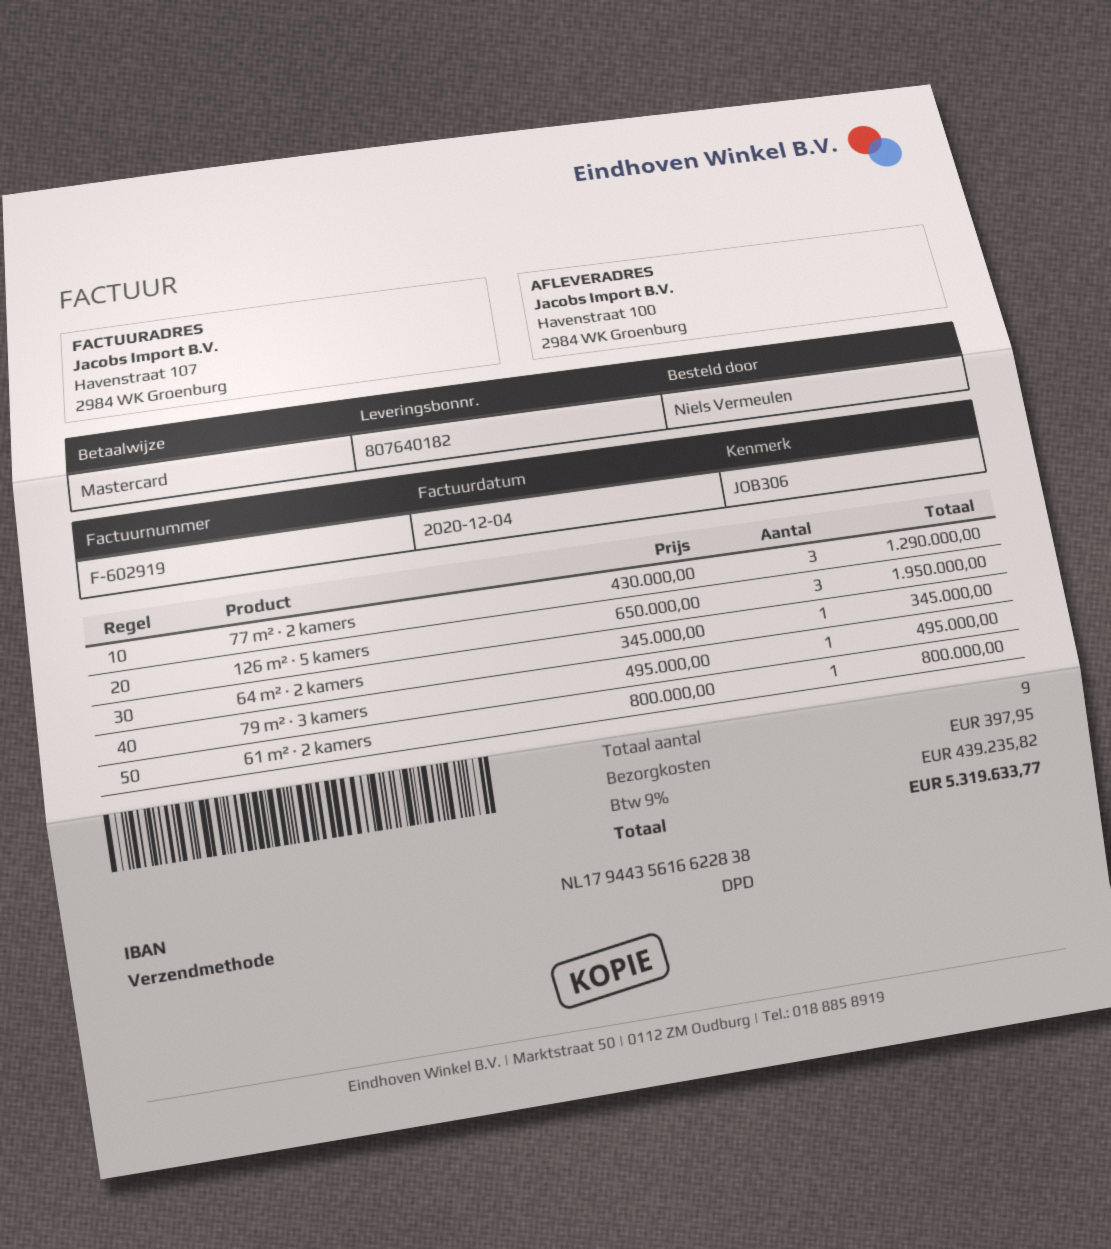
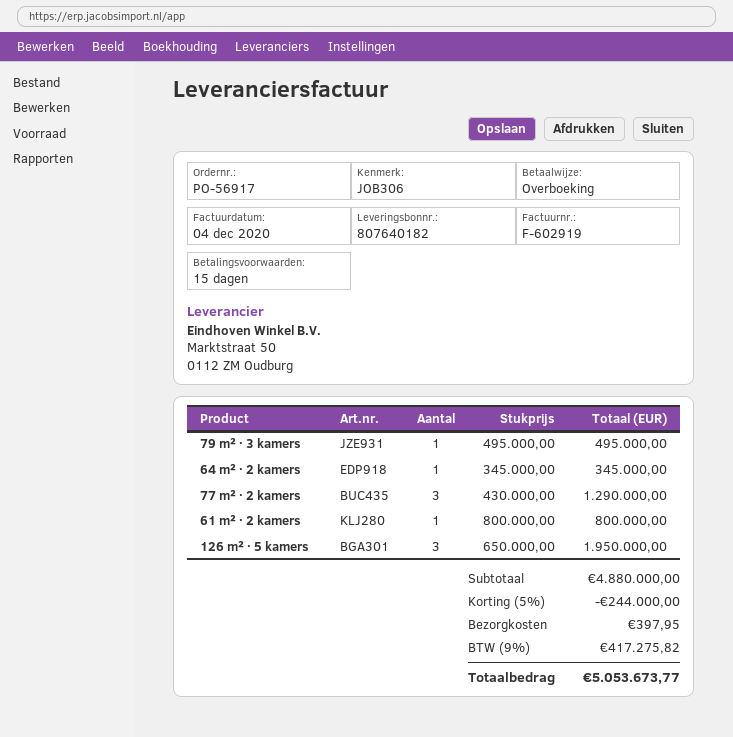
payment method: Mastercard -> bank transfer
discount: none -> 5% = 244000.00
tax: 9% = 439235.82 -> 9% = 417275.82
total: 5319633.77 -> 5053673.77

